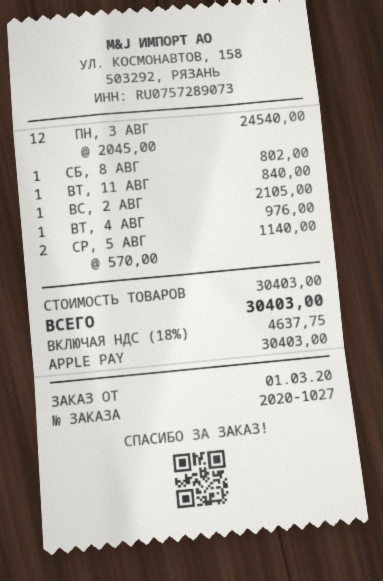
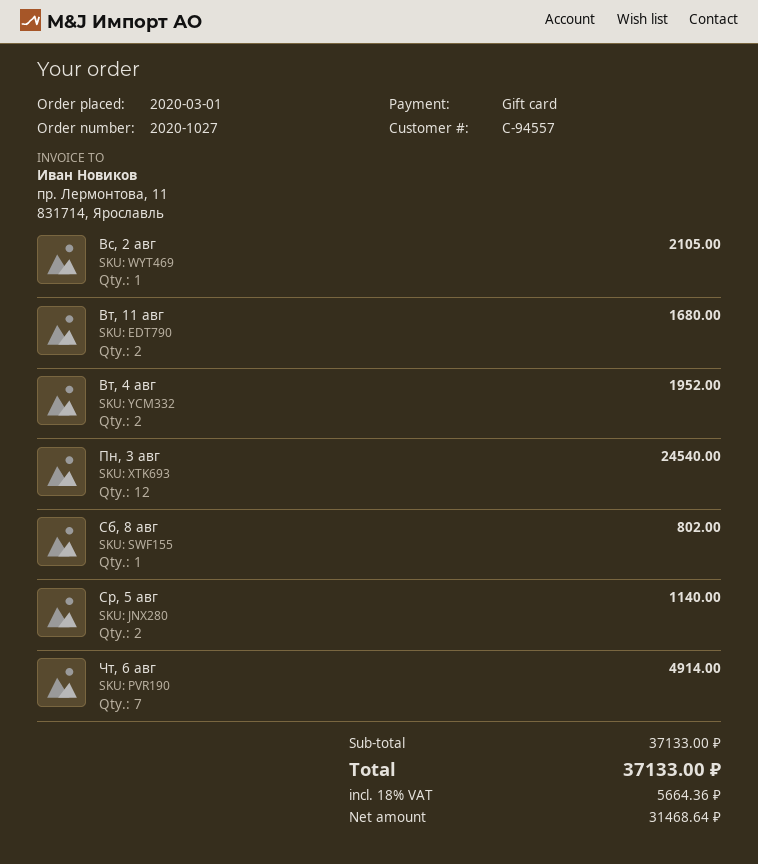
payment method: Apple Pay -> gift card
ВТ, 11 АВГ: 1 for 840.00 -> 2 for 1680.00
ВТ, 4 АВГ: 1 for 976.00 -> 2 for 1952.00
Чт, 6 авг: none -> 7 for 4914.00
subtotal: 30403.00 -> 37133.00
tax: 18% = 4637.75 -> 18% = 5664.36
total: 30403.00 -> 37133.00

